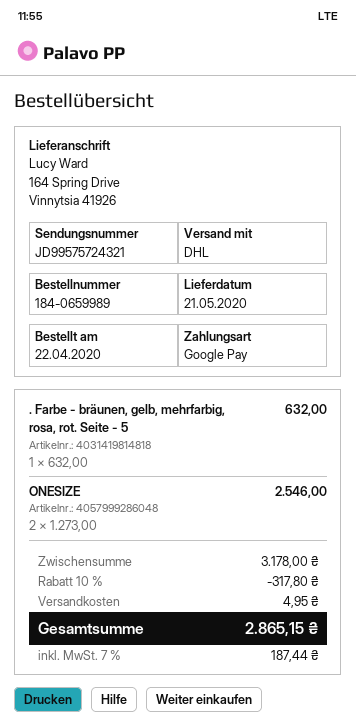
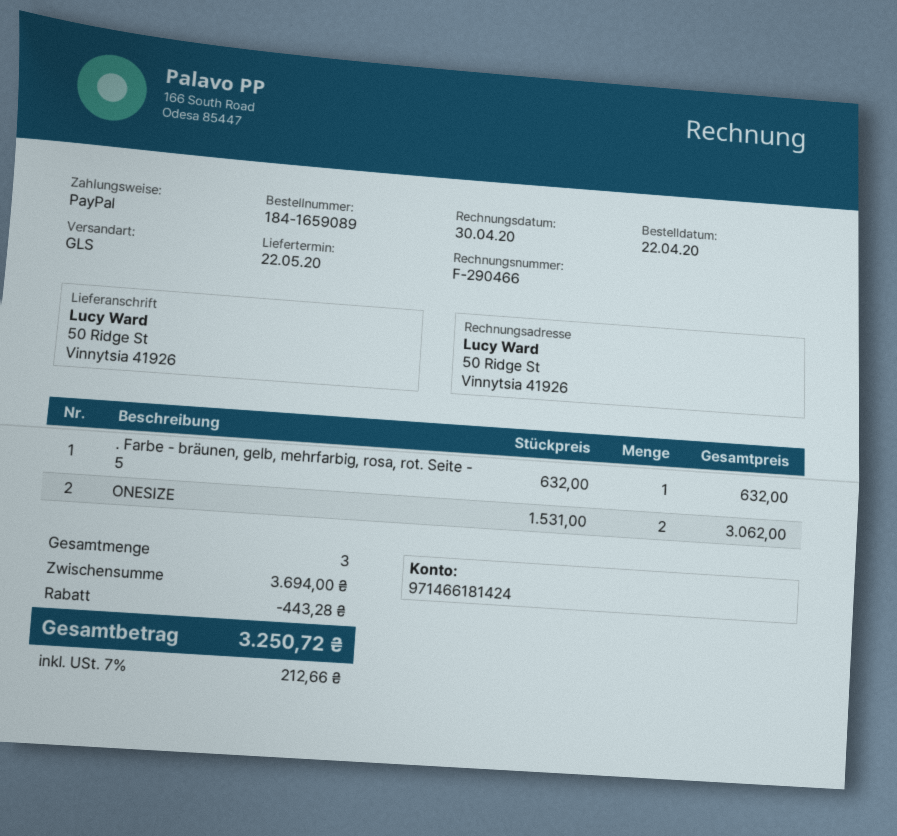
order number: 184-0659989 -> 184-1659089
delivery date: 2020-05-21 -> 2020-05-22
payment method: Google Pay -> PayPal
shipping method: DHL -> GLS
ship to: 164 Spring Drive, Vinnytsia 41926 -> 50 Ridge St, Vinnytsia 41926
ONESIZE: 2 x 1273.00 = 2546.00 -> 2 x 1531.00 = 3062.00
subtotal: 3178.00 -> 3694.00
discount: 317.80 -> 443.28
shipping: 4.95 -> none
tax: 7% = 187.44 -> 7% = 212.66
total: 2865.15 -> 3250.72

